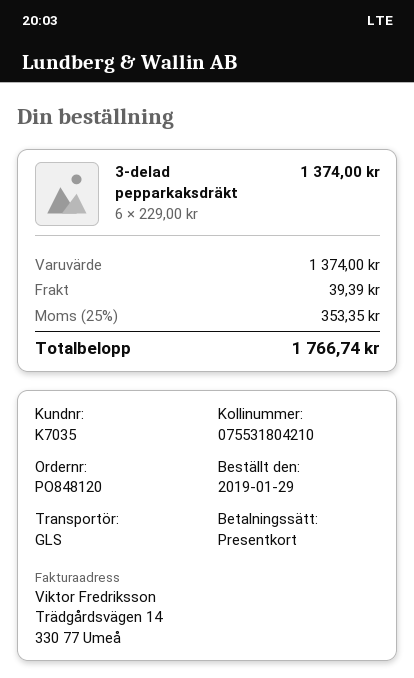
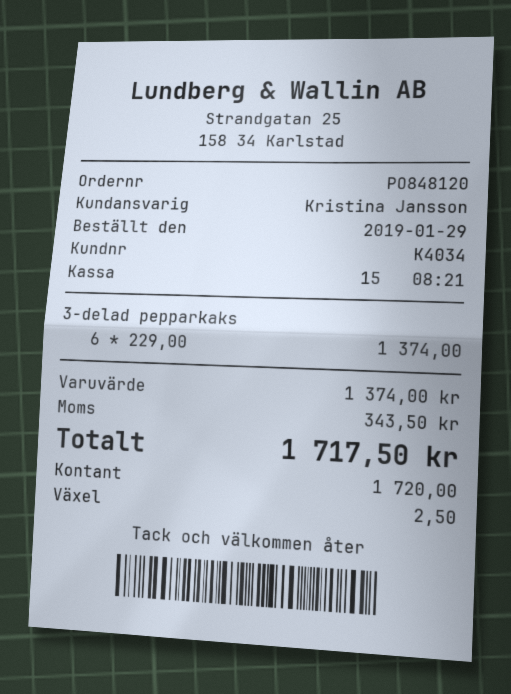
customer number: K7035 -> K4034
payment method: gift card -> cash
shipping: 39.39 -> none
tax: 353.35 -> 343.50
total: 1766.74 -> 1717.50

